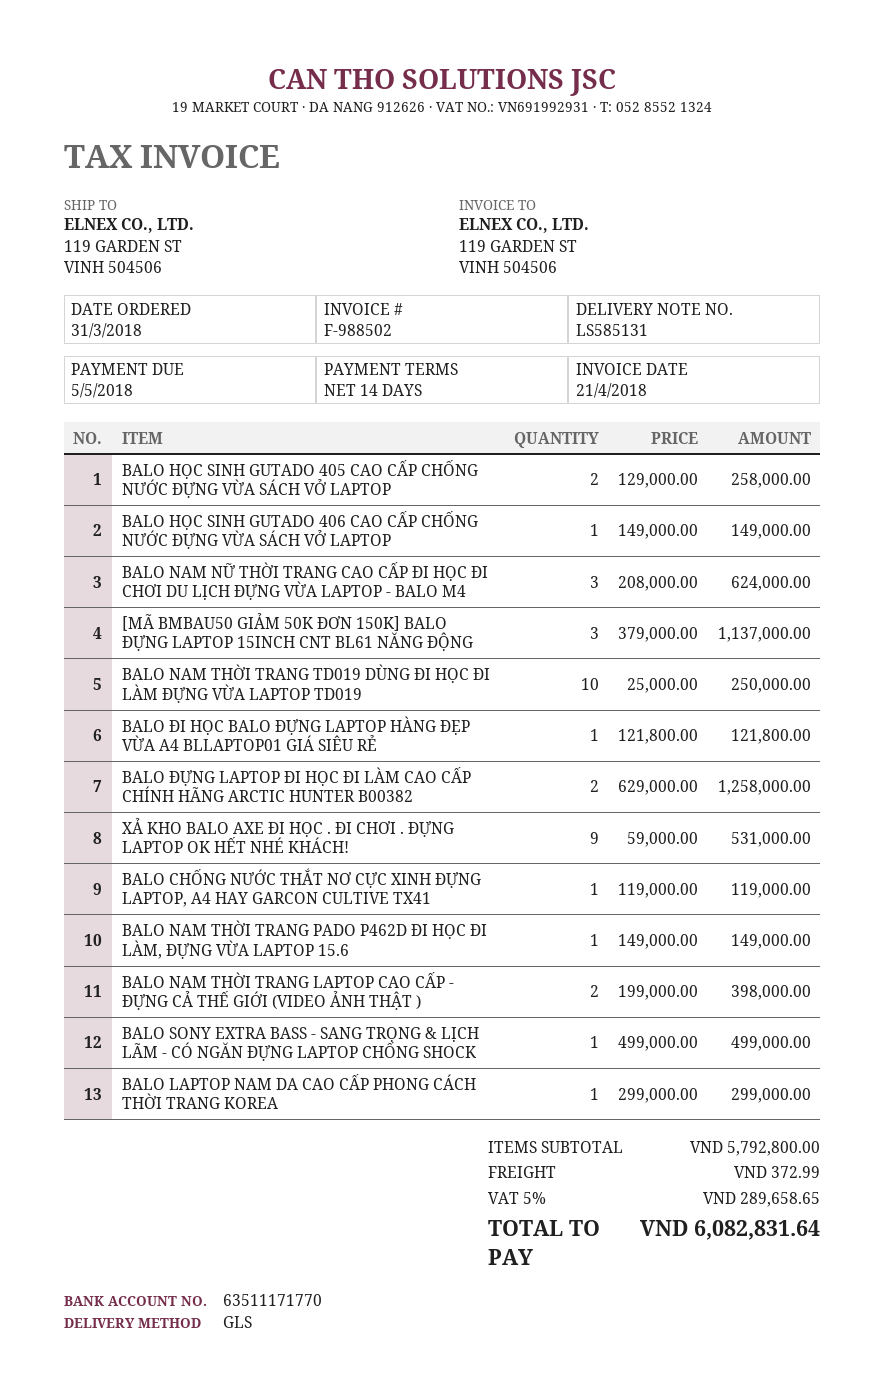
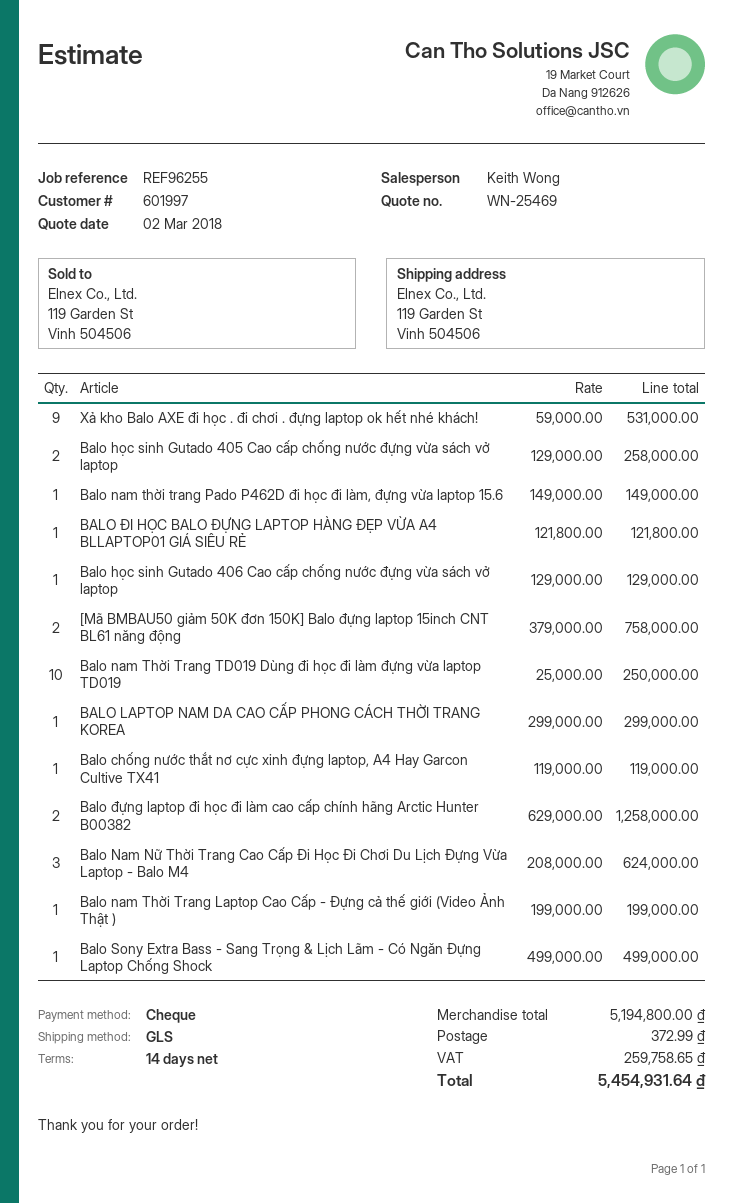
BALO HỌC SINH GUTADO 406 CAO CẤP CHỐNG NƯỚC ĐỰNG VỪA SÁCH VỞ LAPTOP: 1 x 149000.00 = 149000.00 -> 1 x 129000.00 = 129000.00
[MÃ BMBAU50 GIẢM 50K ĐƠN 150K] BALO ĐỰNG LAPTOP 15INCH CNT BL61 NĂNG ĐỘNG: 3 x 379000.00 = 1137000.00 -> 2 x 379000.00 = 758000.00
BALO NAM THỜI TRANG LAPTOP CAO CẤP - ĐỰNG CẢ THẾ GIỚI (VIDEO ẢNH THẬT ): 2 x 199000.00 = 398000.00 -> 1 x 199000.00 = 199000.00
subtotal: 5792800.00 -> 5194800.00
tax: 289658.65 -> 259758.65
total: 6082831.64 -> 5454931.64

